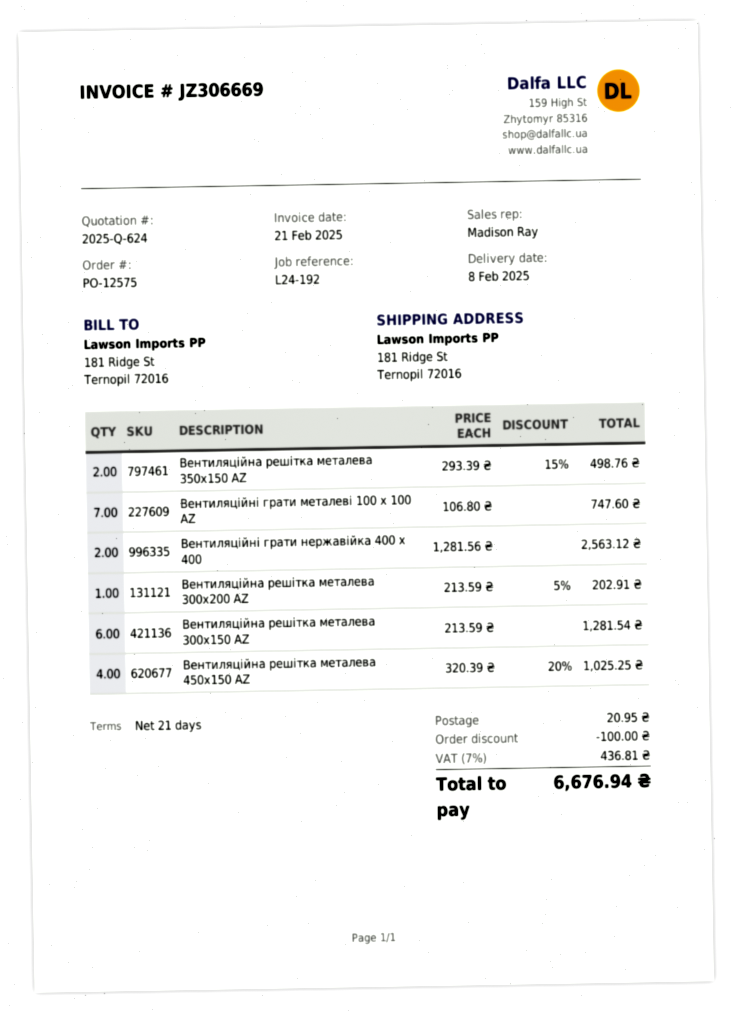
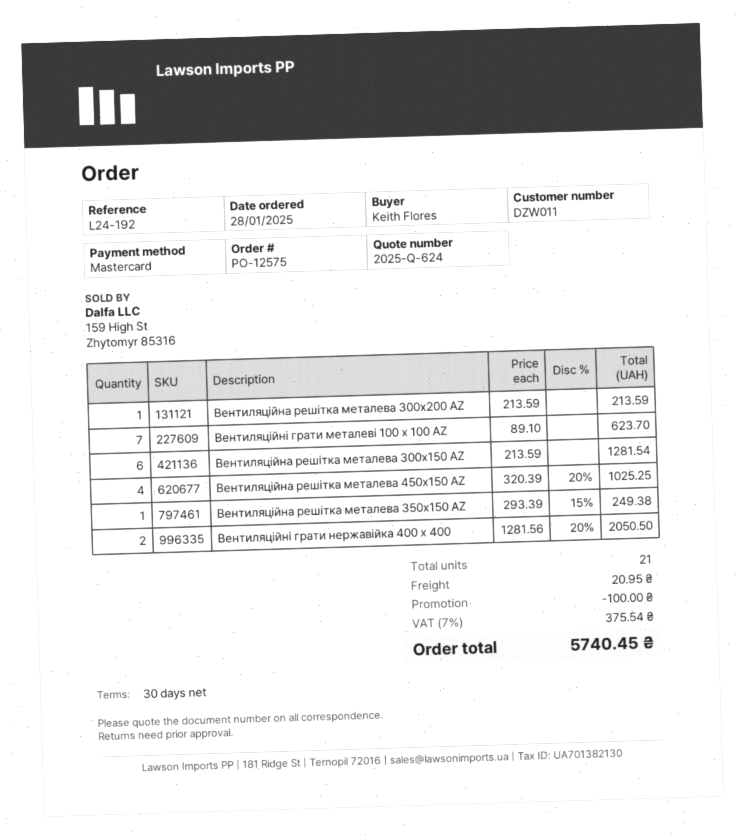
payment terms: 21 days -> 30 days
Вентиляційна решітка металева 350х150 AZ: 2 x 293.39 - 15% = 498.76 -> 1 x 293.39 - 15% = 249.38
Вентиляційні грати металеві 100 х 100 AZ: 7 x 106.80 = 747.60 -> 7 x 89.10 = 623.70
Вентиляційні грати нержавійка 400 х 400: 2 x 1281.56 = 2563.12 -> 2 x 1281.56 - 20% = 2050.50
Вентиляційна решітка металева 300х200 AZ: 1 x 213.59 - 5% = 202.91 -> 1 x 213.59 = 213.59
tax: 7% = 436.81 -> 7% = 375.54
total: 6676.94 -> 5740.45

